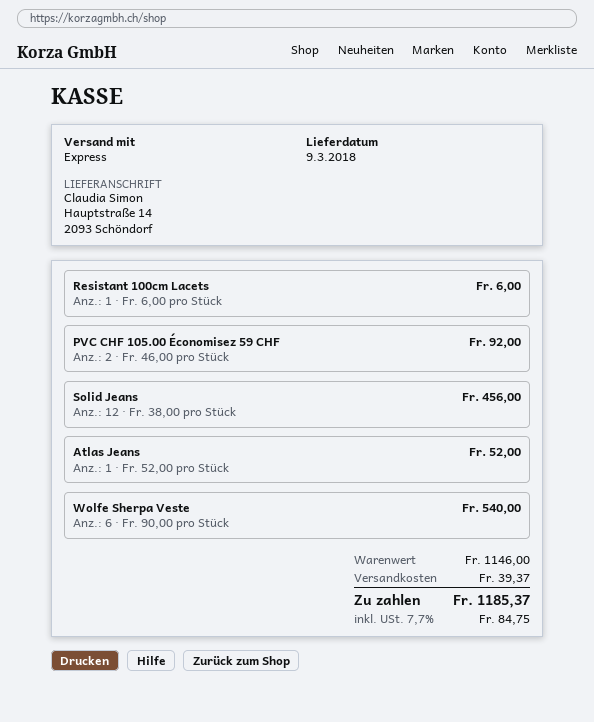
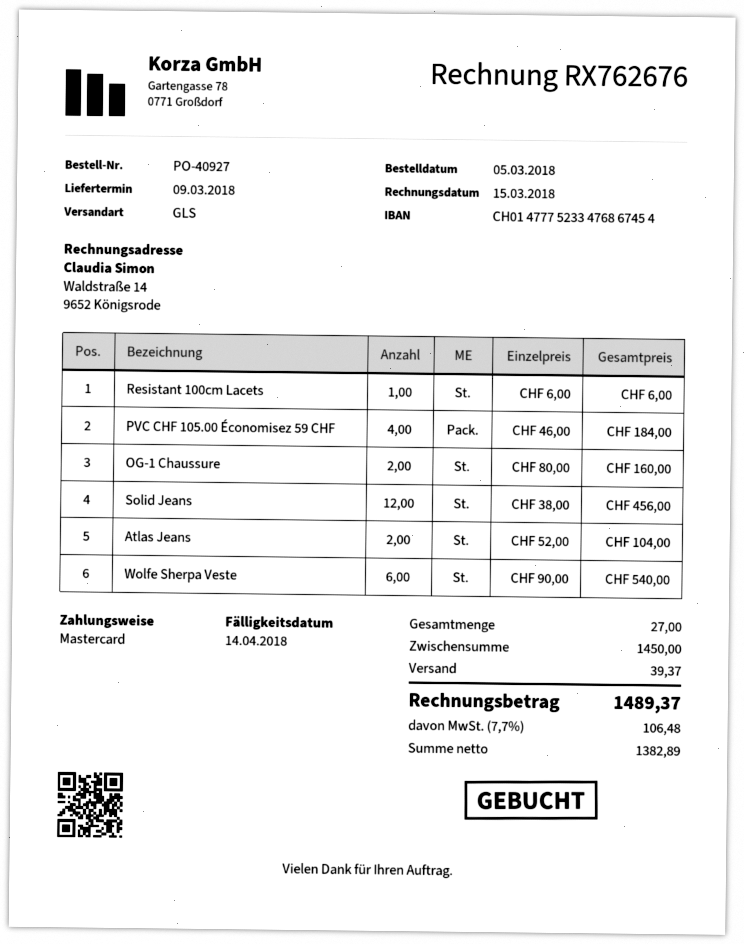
shipping method: express -> GLS
PVC CHF 105.00 Économisez 59 CHF: 2 x 46.00 = 92.00 -> 4 x 46.00 = 184.00
Atlas Jeans: 1 x 52.00 = 52.00 -> 2 x 52.00 = 104.00
OG-1 Chaussure: none -> 2 x 80.00 = 160.00
subtotal: 1146.00 -> 1450.00
tax: 7.7% = 84.75 -> 7.7% = 106.48
total: 1185.37 -> 1489.37

